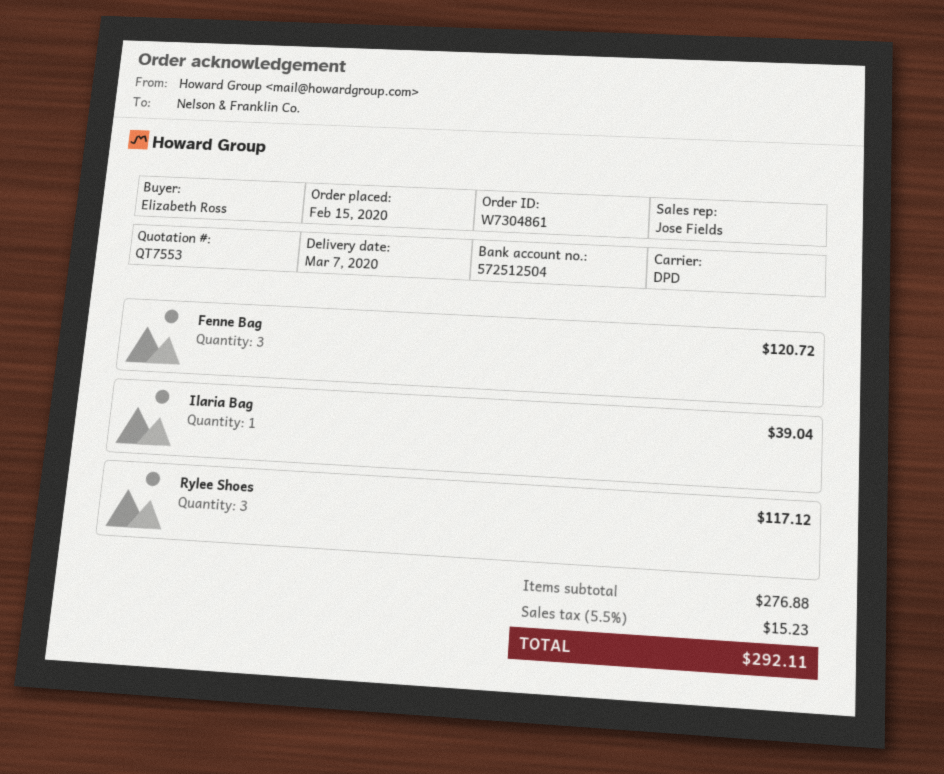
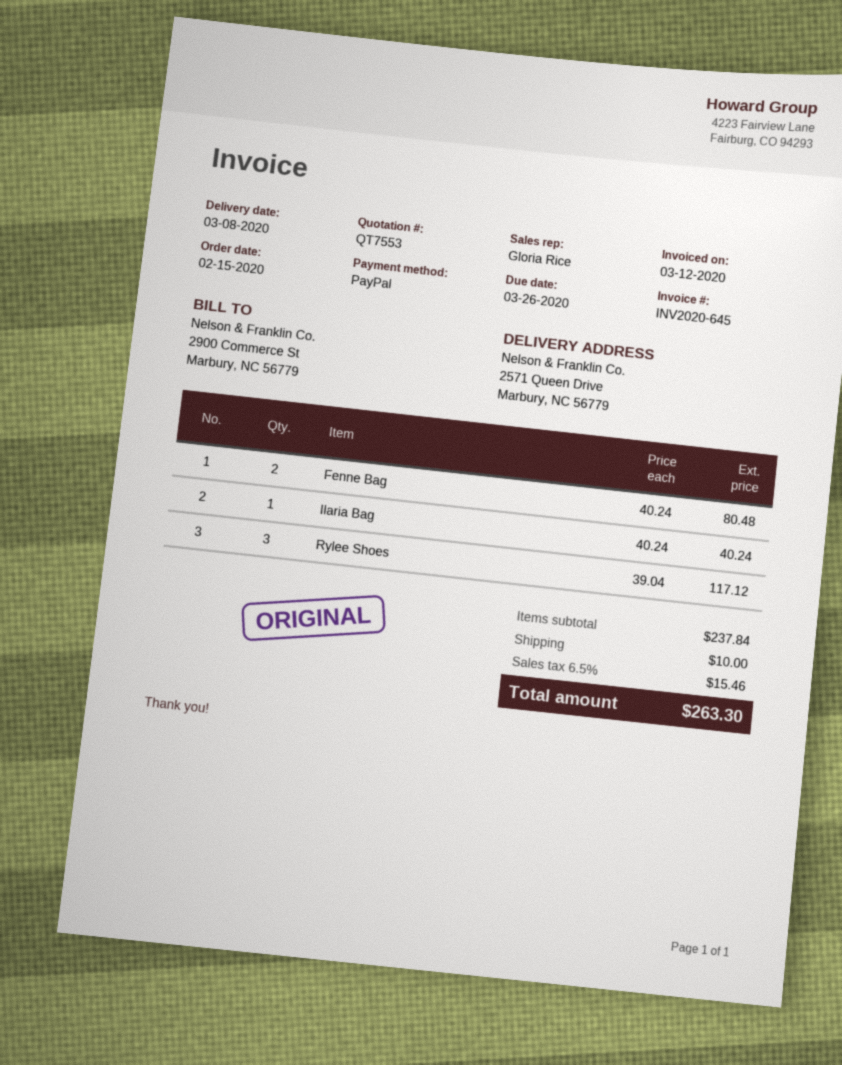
delivery date: 2020-03-07 -> 2020-03-08
sales rep: Jose Fields -> Gloria Rice
Fenne Bag: 3 for 120.72 -> 2 for 80.48
Ilaria Bag: 1 for 39.04 -> 1 for 40.24
subtotal: 276.88 -> 237.84
shipping: none -> 10.00
tax: 5.5% = 15.23 -> 6.5% = 15.46
total: 292.11 -> 263.30

